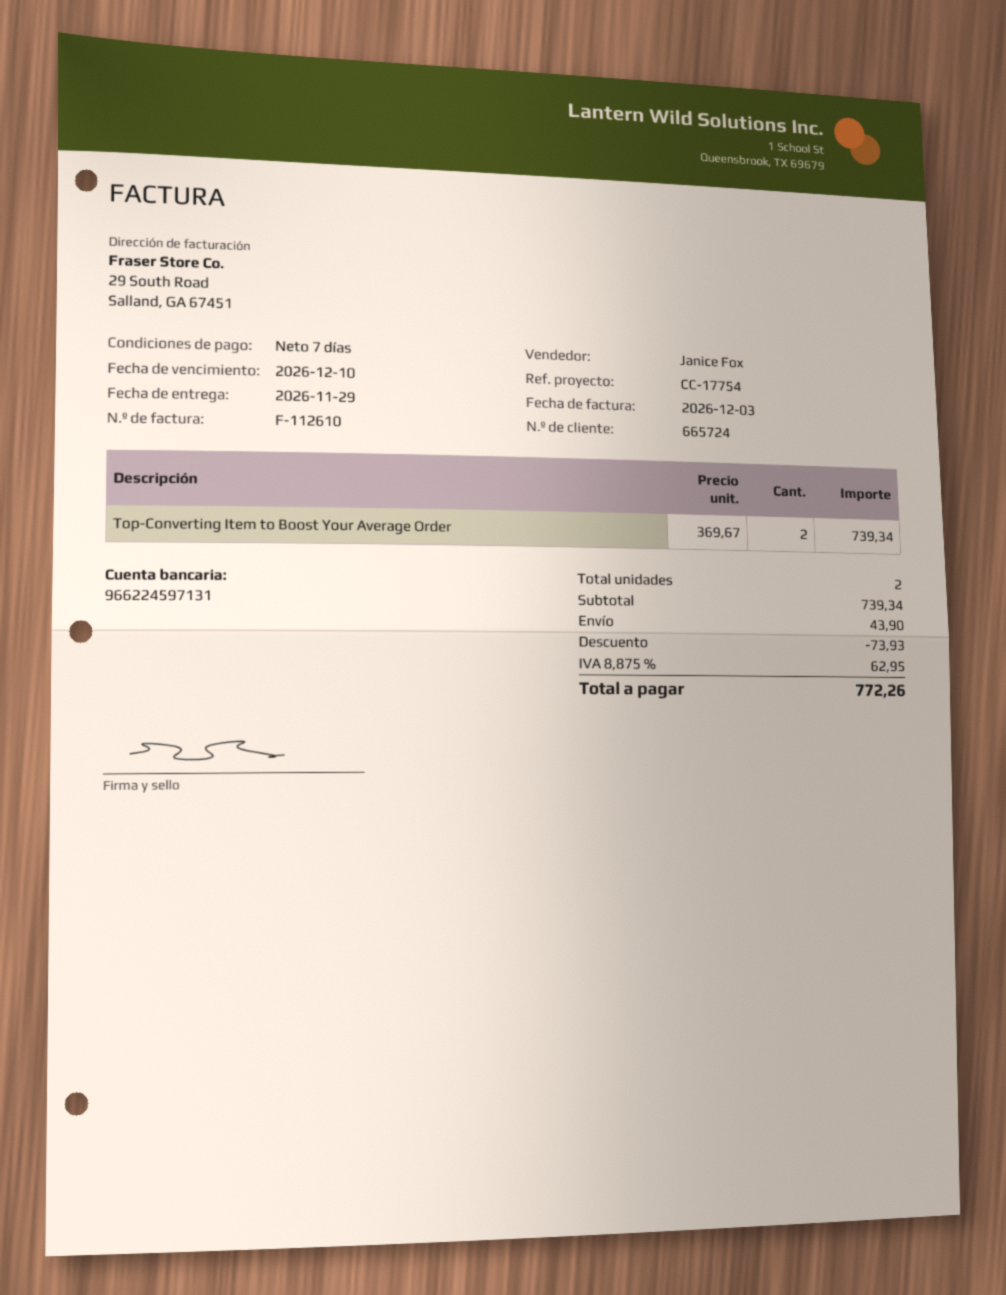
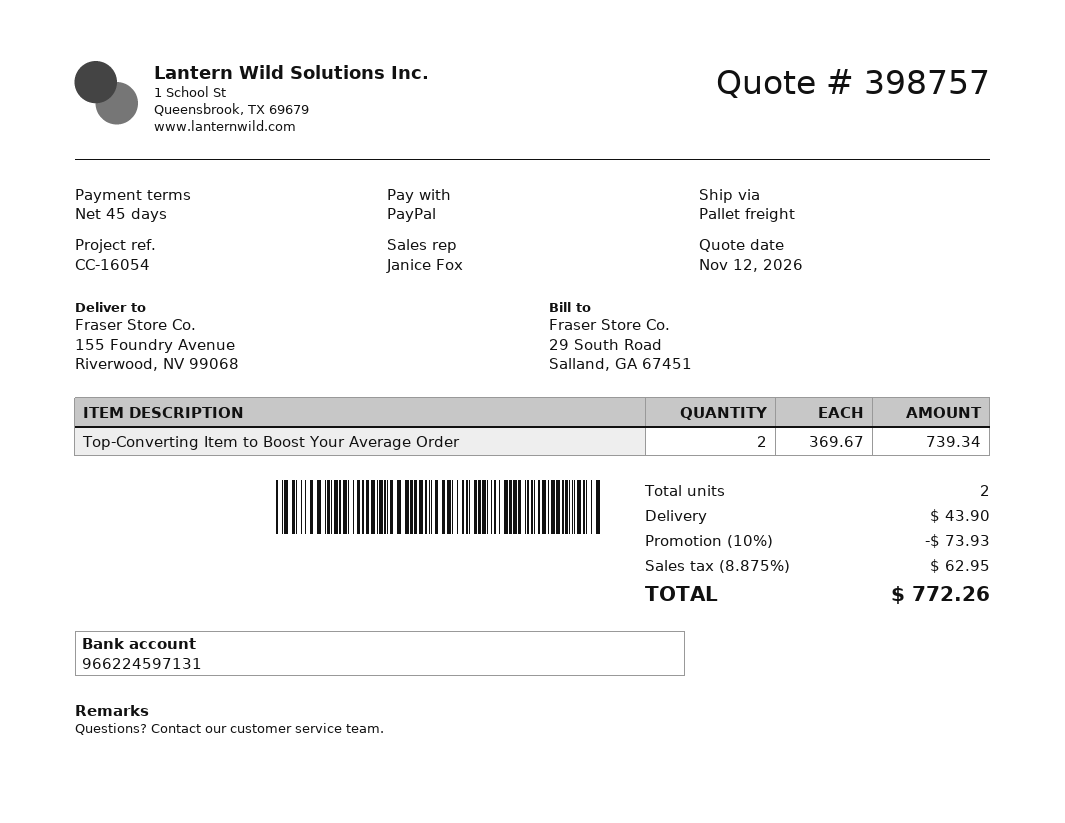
payment terms: 7 days -> 45 days
reference: CC-17754 -> CC-16054

